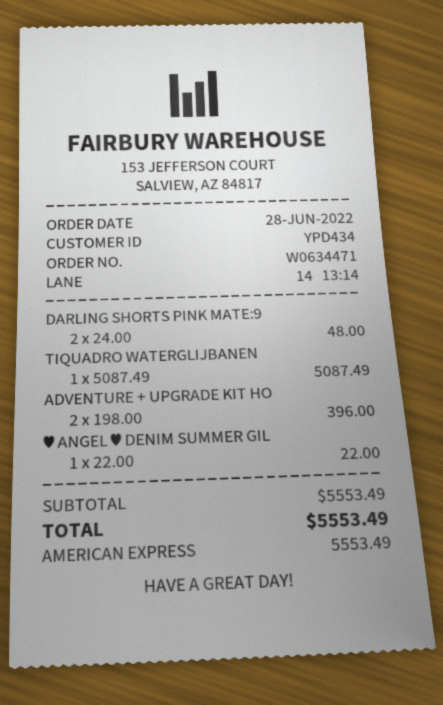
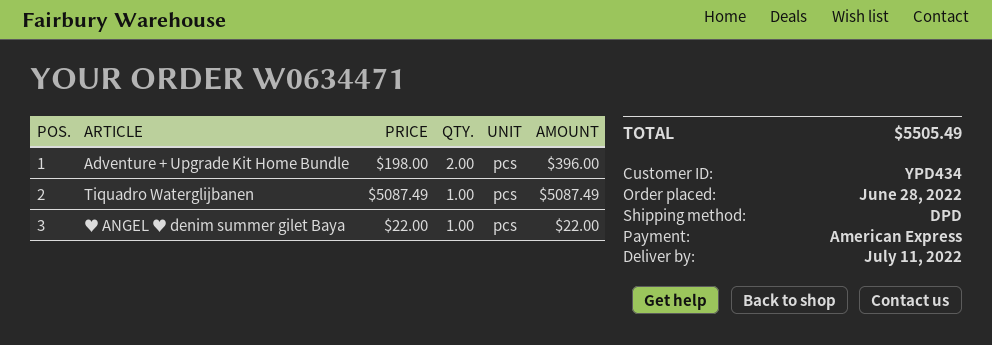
DARLING SHORTS PINK MATE:9: 2 x 24.00 = 48.00 -> none
total: 5553.49 -> 5505.49

